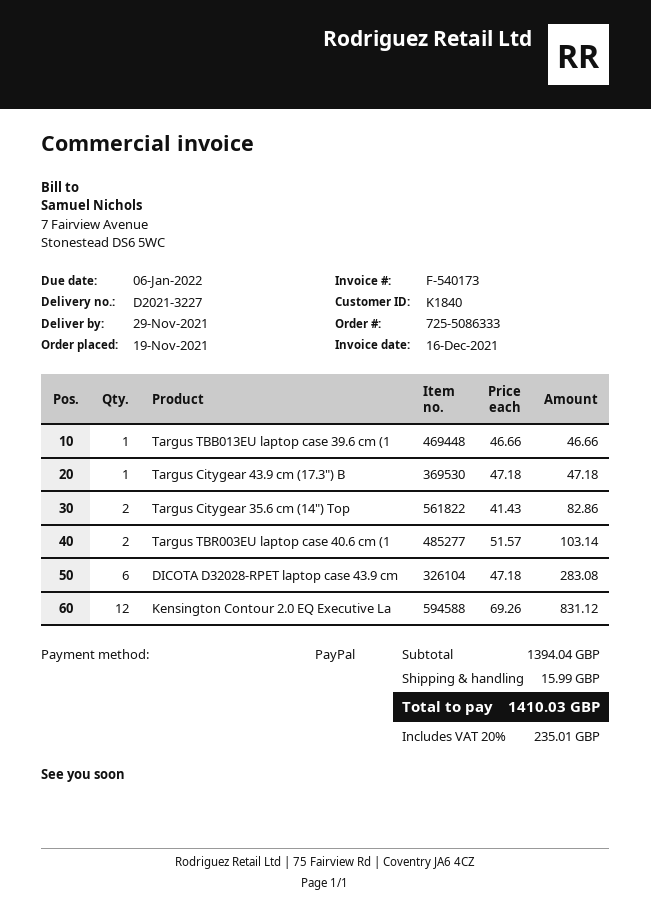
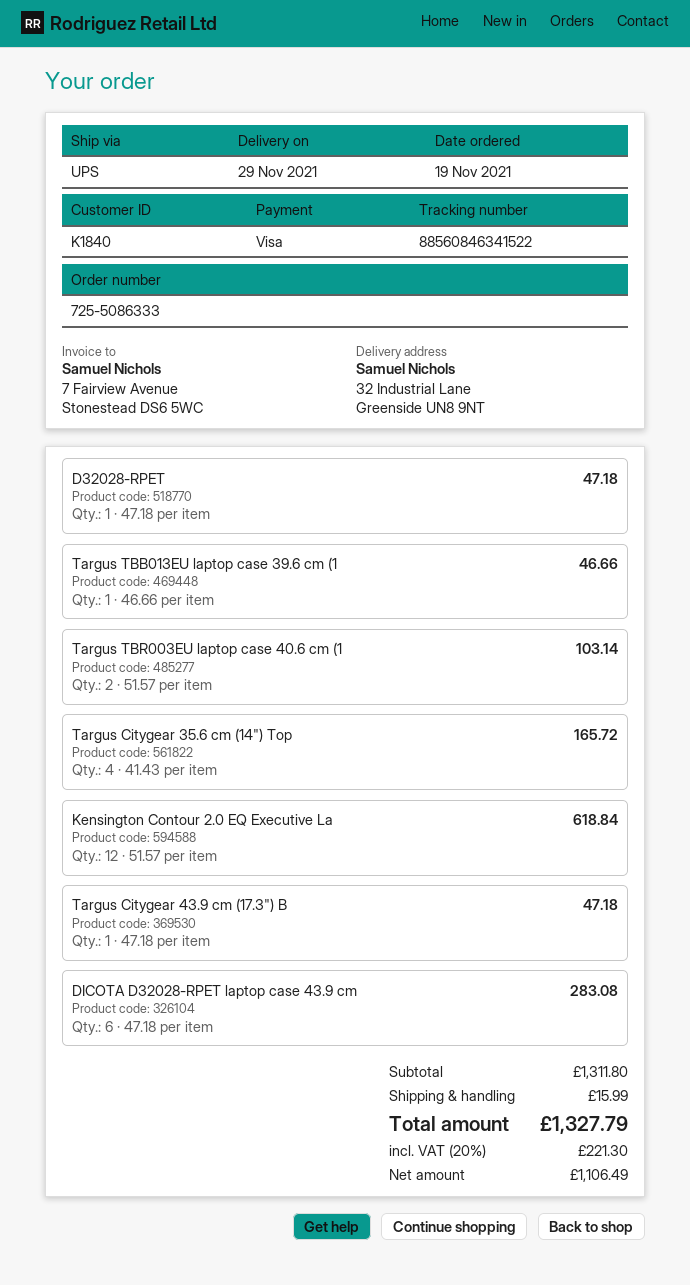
payment method: PayPal -> Visa
Targus Citygear 35.6 cm (14") Top: 2 x 41.43 = 82.86 -> 4 x 41.43 = 165.72
Kensington Contour 2.0 EQ Executive La: 12 x 69.26 = 831.12 -> 12 x 51.57 = 618.84
D32028-RPET: none -> 1 x 47.18 = 47.18
subtotal: 1394.04 -> 1311.80
tax: 20% = 235.01 -> 20% = 221.30
total: 1410.03 -> 1327.79

